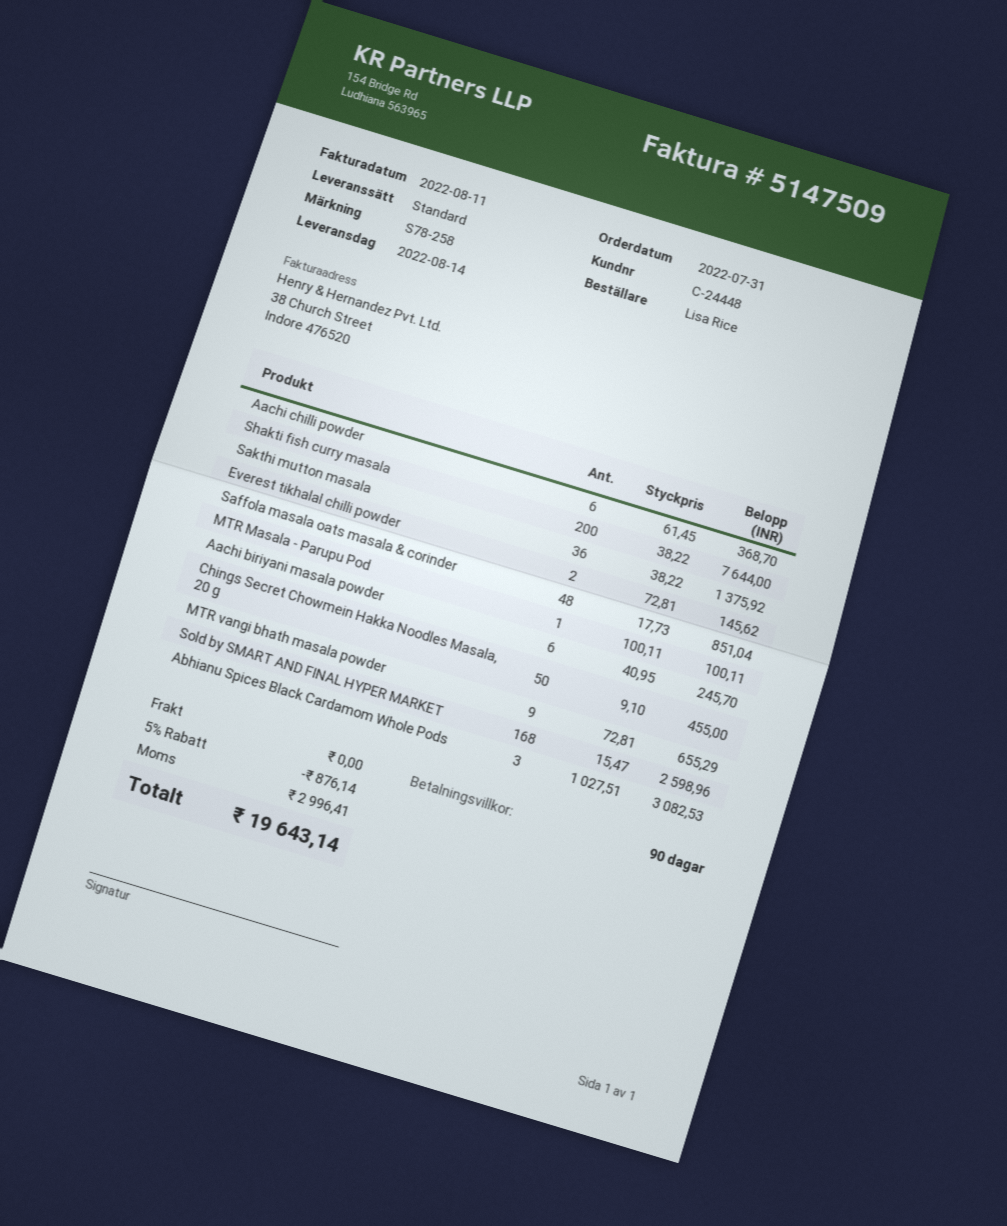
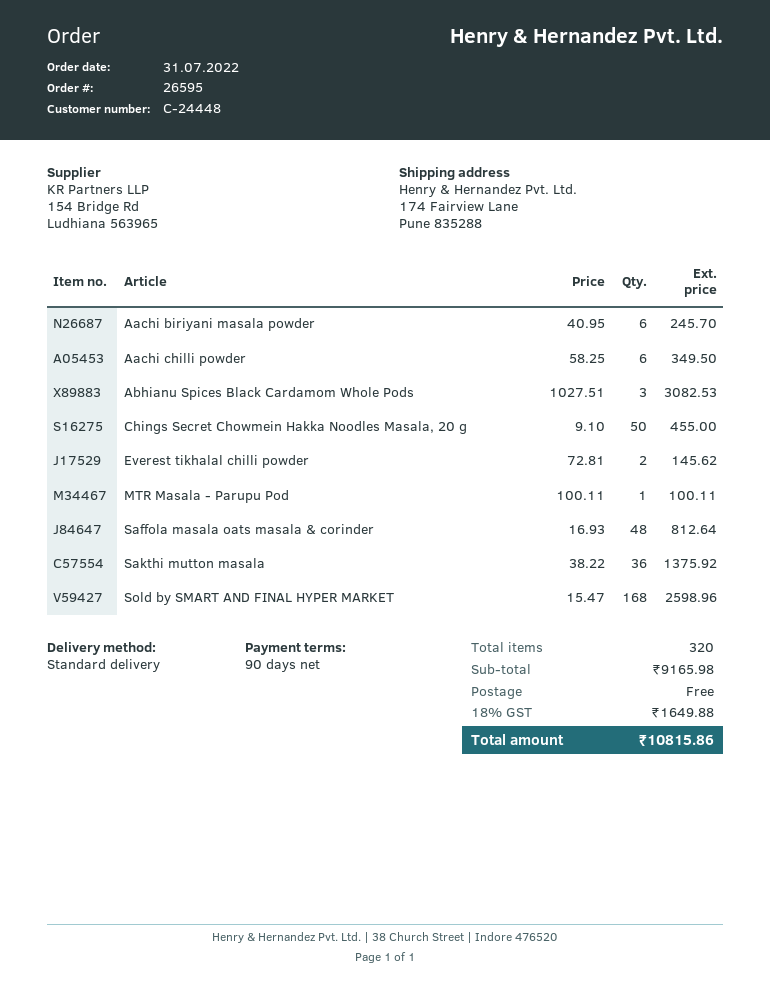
Aachi chilli powder: 6 x 61.45 = 368.70 -> 6 x 58.25 = 349.50
Shakti fish curry masala: 200 x 38.22 = 7644.00 -> none
Saffola masala oats masala & corinder: 48 x 17.73 = 851.04 -> 48 x 16.93 = 812.64
MTR vangi bhath masala powder: 9 x 72.81 = 655.29 -> none
discount: 5% = 876.14 -> none
tax: 2996.41 -> 1649.88
total: 19643.14 -> 10815.86

